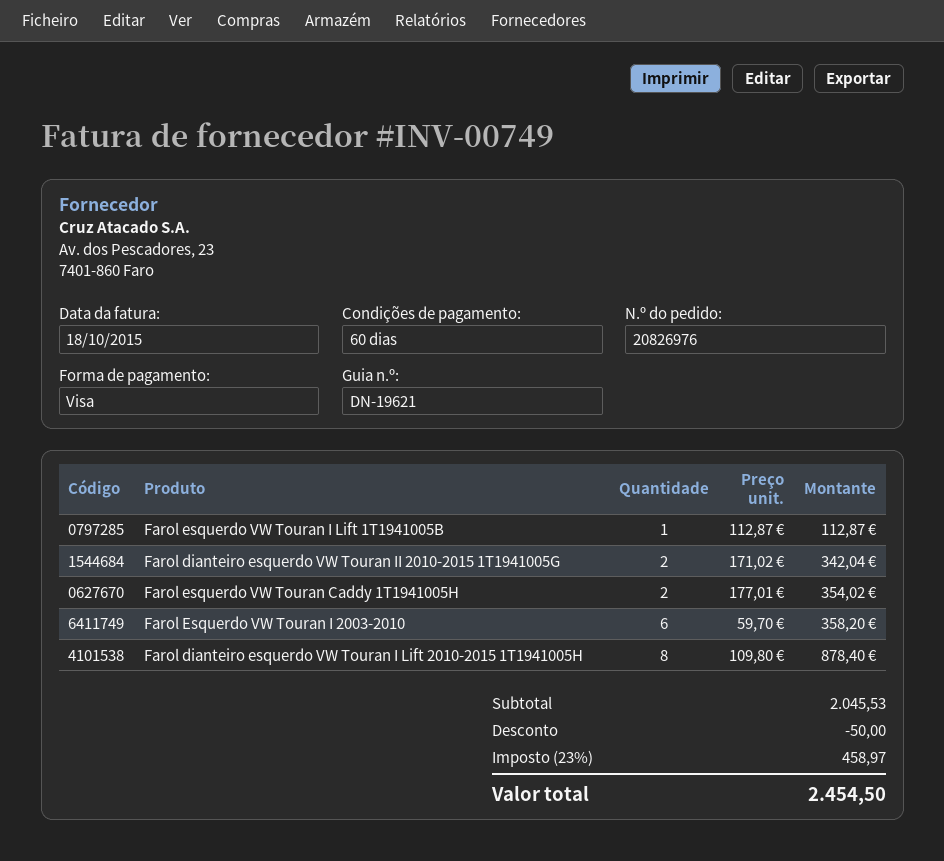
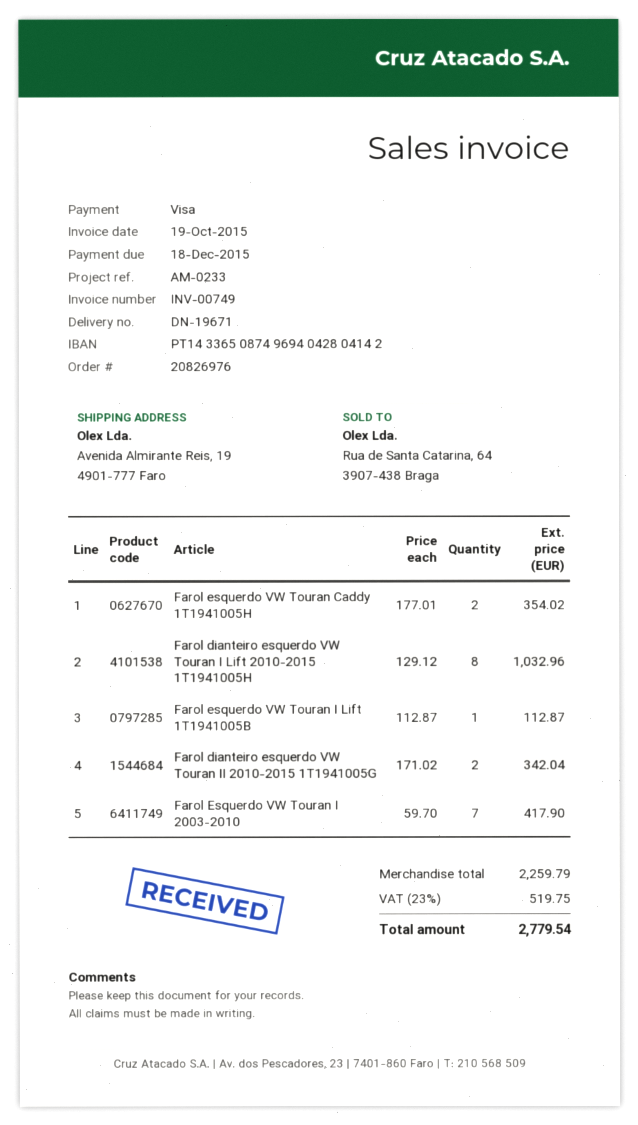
delivery note number: DN-19621 -> DN-19671
invoice date: 2015-10-18 -> 2015-10-19
Farol Esquerdo VW Touran I 2003-2010: 6 x 59.70 = 358.20 -> 7 x 59.70 = 417.90
Farol dianteiro esquerdo VW Touran I Lift 2010-2015 1T1941005H: 8 x 109.80 = 878.40 -> 8 x 129.12 = 1032.96
subtotal: 2045.53 -> 2259.79
discount: 50.00 -> none
tax: 23% = 458.97 -> 23% = 519.75
total: 2454.50 -> 2779.54

